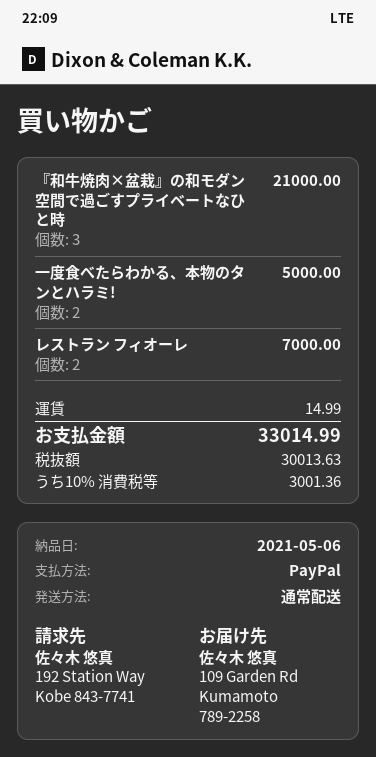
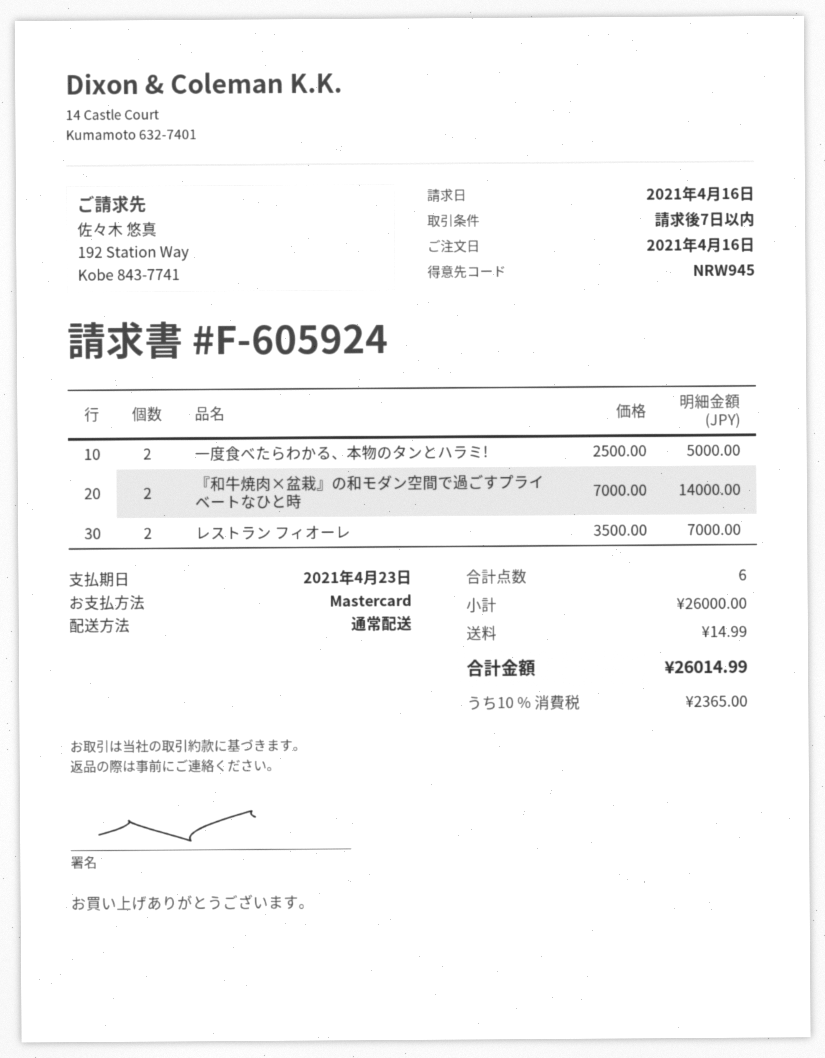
payment method: PayPal -> Mastercard
『和牛焼肉×盆栽』の和モダン空間で過ごすプライベートなひと時: 3 for 21000.00 -> 2 for 14000.00
tax: 10% = 3001.36 -> 10% = 2365.00
total: 33014.99 -> 26014.99

